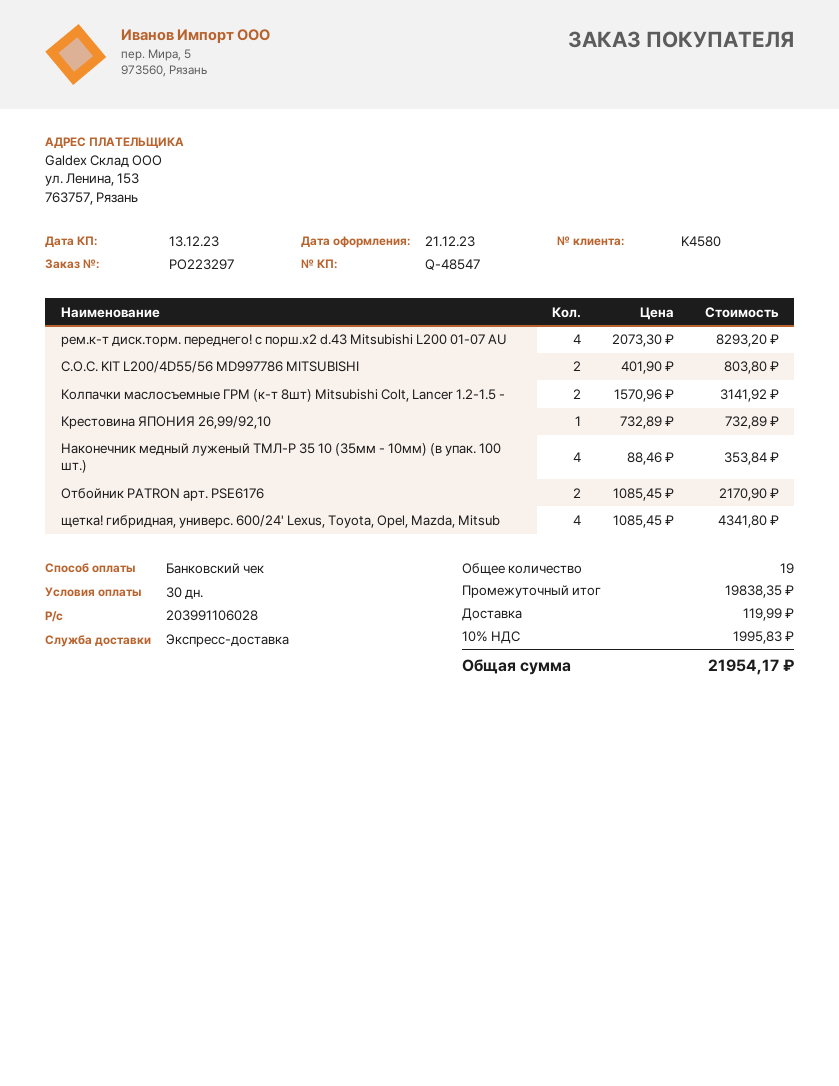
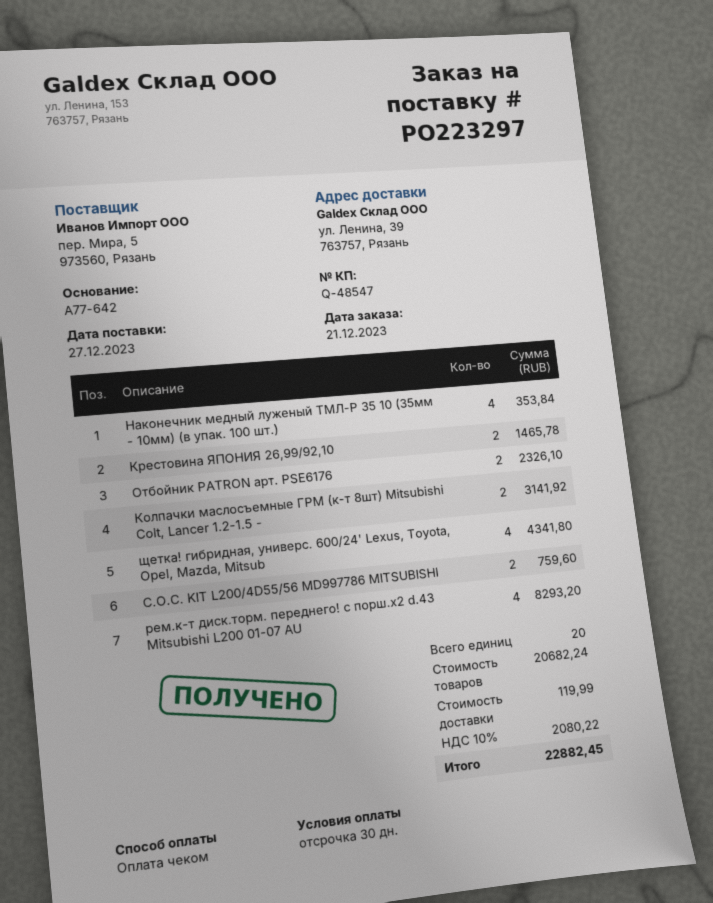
C.O.C. KIT L200/4D55/56 MD997786 MITSUBISHI: 2 for 803.80 -> 2 for 759.60
Крестовина ЯПОНИЯ 26,99/92,10: 1 for 732.89 -> 2 for 1465.78
Отбойник PATRON арт. PSE6176: 2 for 2170.90 -> 2 for 2326.10
total quantity: 19 -> 20
subtotal: 19838.35 -> 20682.24
tax: 10% = 1995.83 -> 10% = 2080.22
total: 21954.17 -> 22882.45

